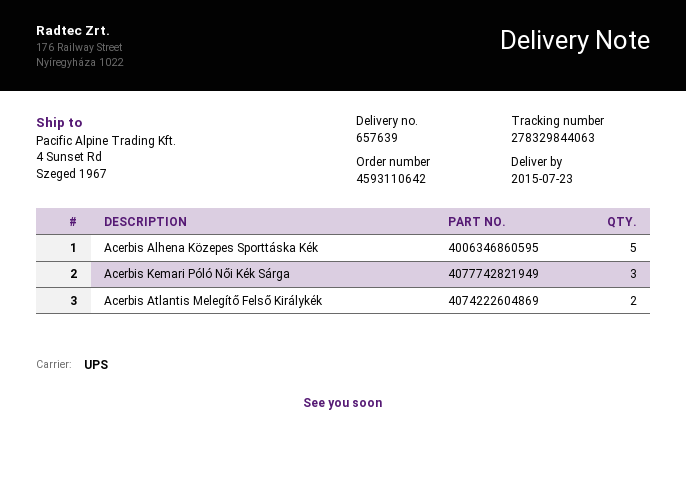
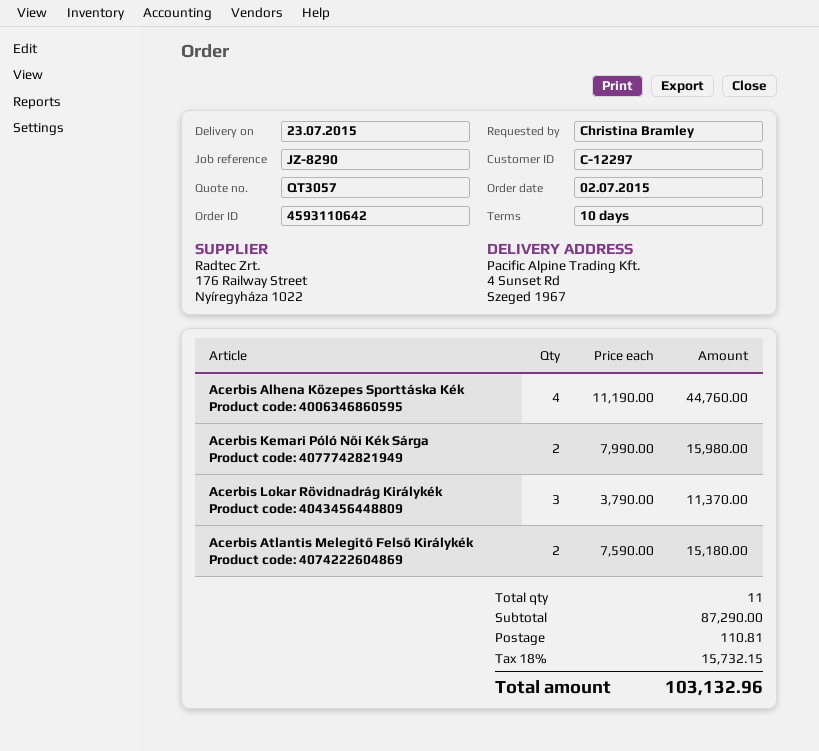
Acerbis Alhena Közepes Sporttáska Kék: 5 -> 4
Acerbis Kemari Póló Női Kék Sárga: 3 -> 2
Acerbis Lokar Rövidnadrág Királykék: none -> 3

